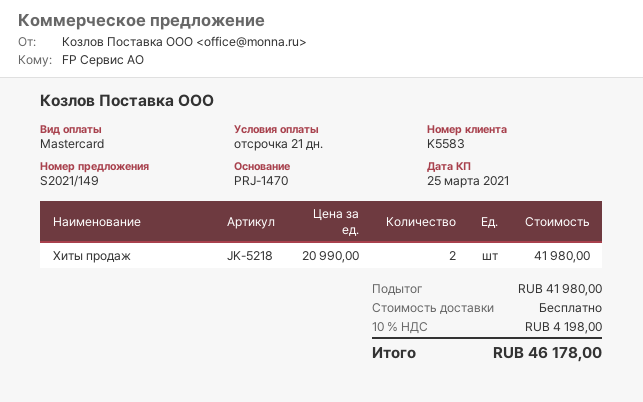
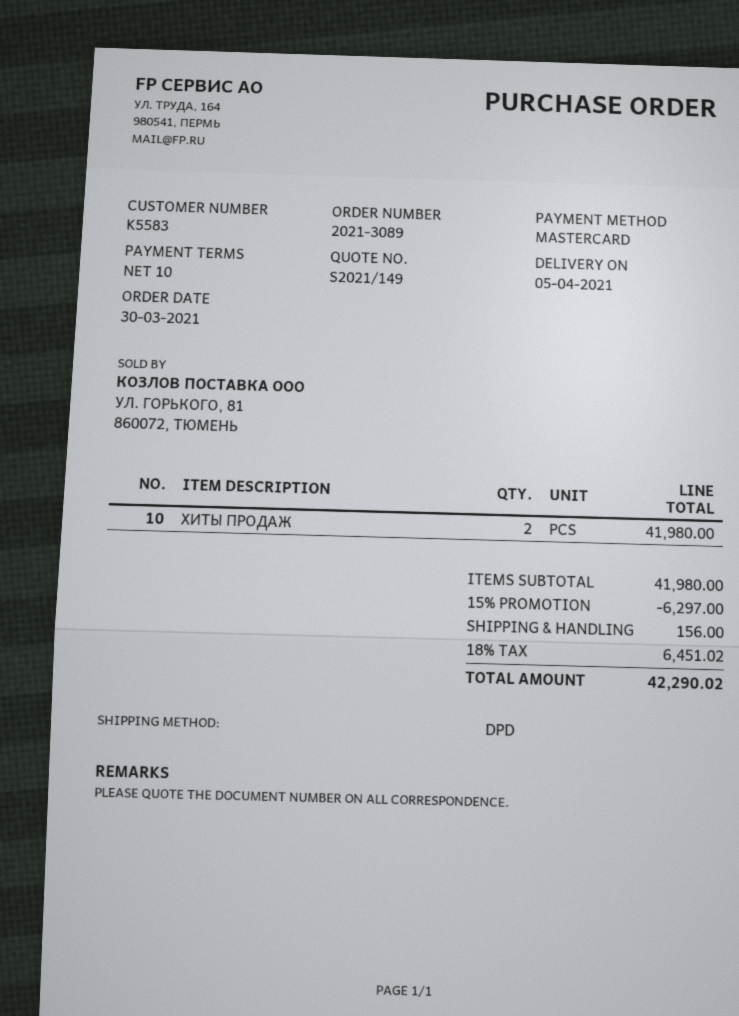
payment terms: 21 days -> 10 days
discount: none -> 15% = 6297.00
shipping: 0.00 -> 156.00
tax: 10% = 4198.00 -> 18% = 6451.02
total: 46178.00 -> 42290.02

